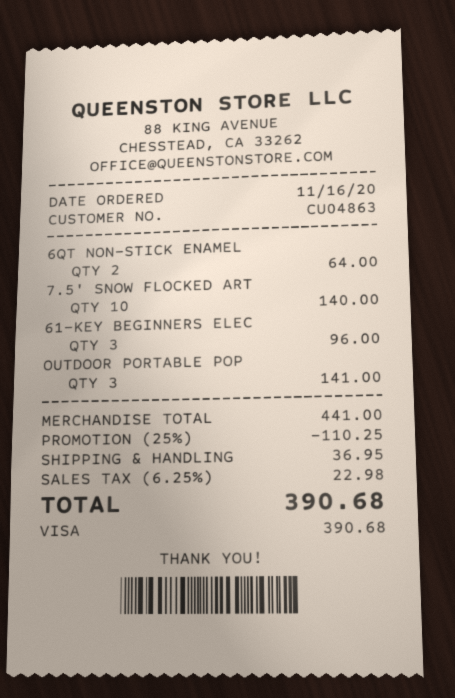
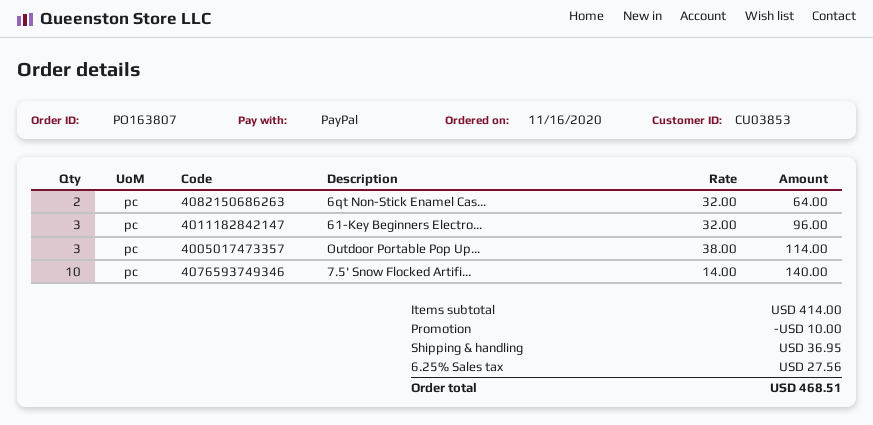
customer number: CU04863 -> CU03853
payment method: Visa -> PayPal
OUTDOOR PORTABLE POP: 3 for 141.00 -> 3 for 114.00
subtotal: 441.00 -> 414.00
discount: 110.25 -> 10.00
tax: 6.25% = 22.98 -> 6.25% = 27.56
total: 390.68 -> 468.51

